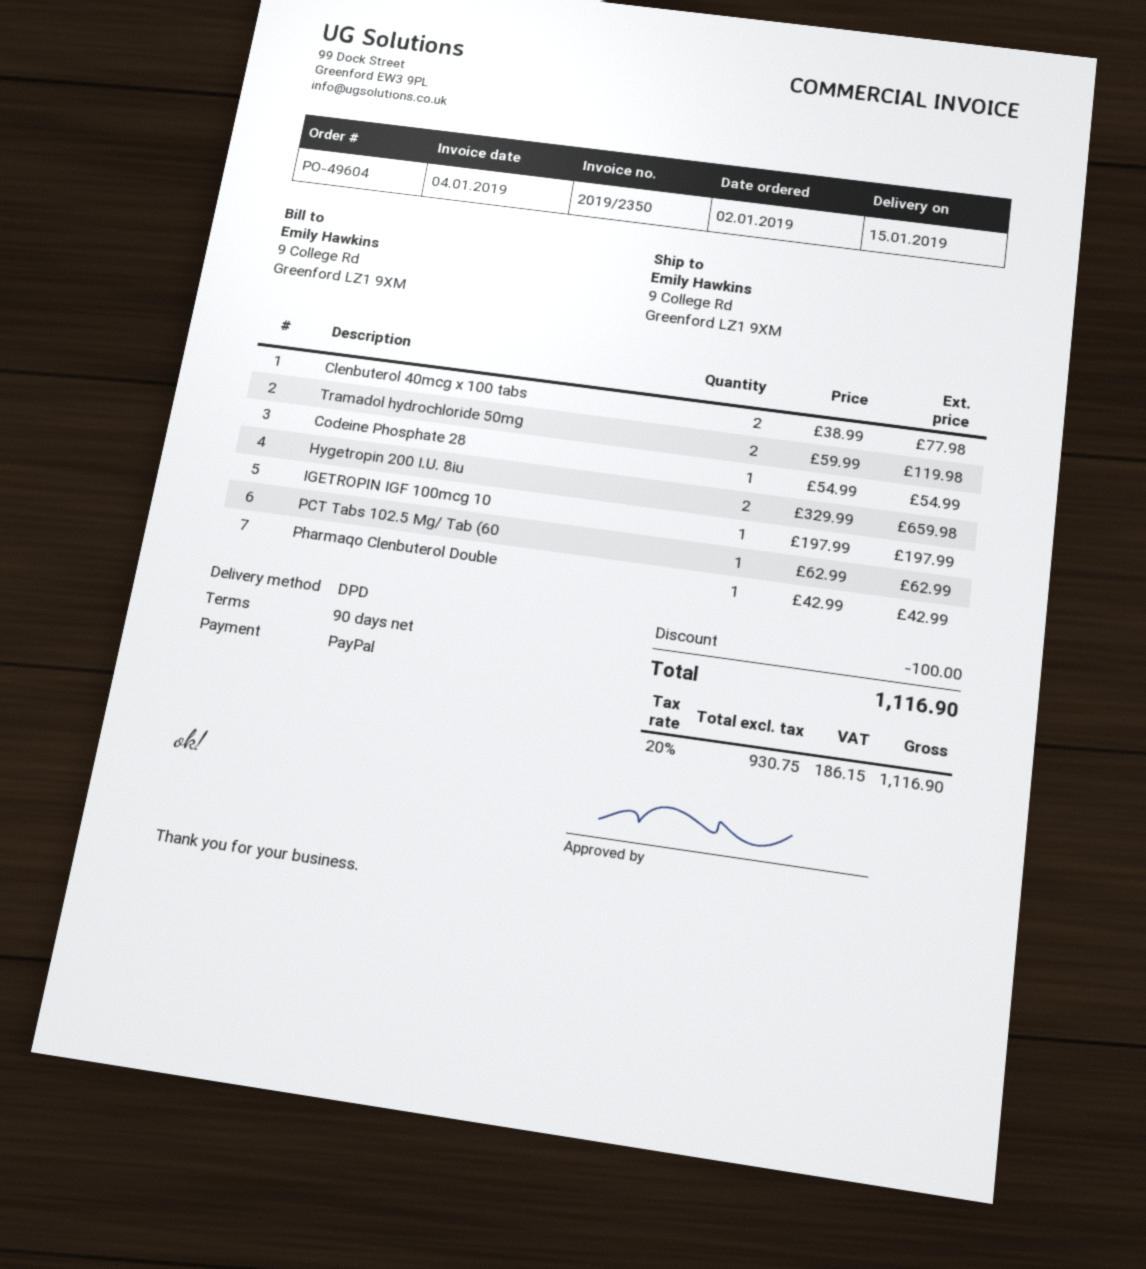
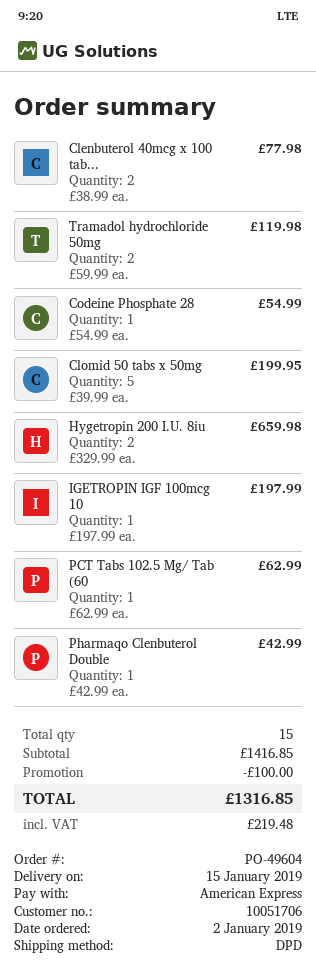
payment method: PayPal -> American Express
Clomid 50 tabs x 50mg: none -> 5 x 39.99 = 199.95
tax: 186.15 -> 219.48
total: 1116.90 -> 1316.85

